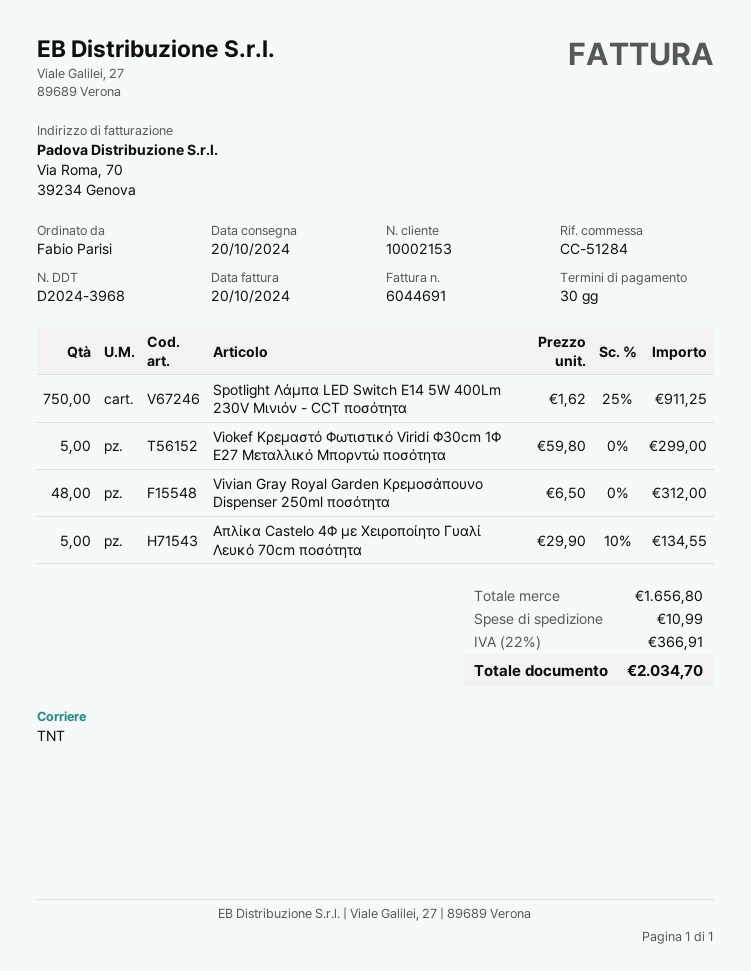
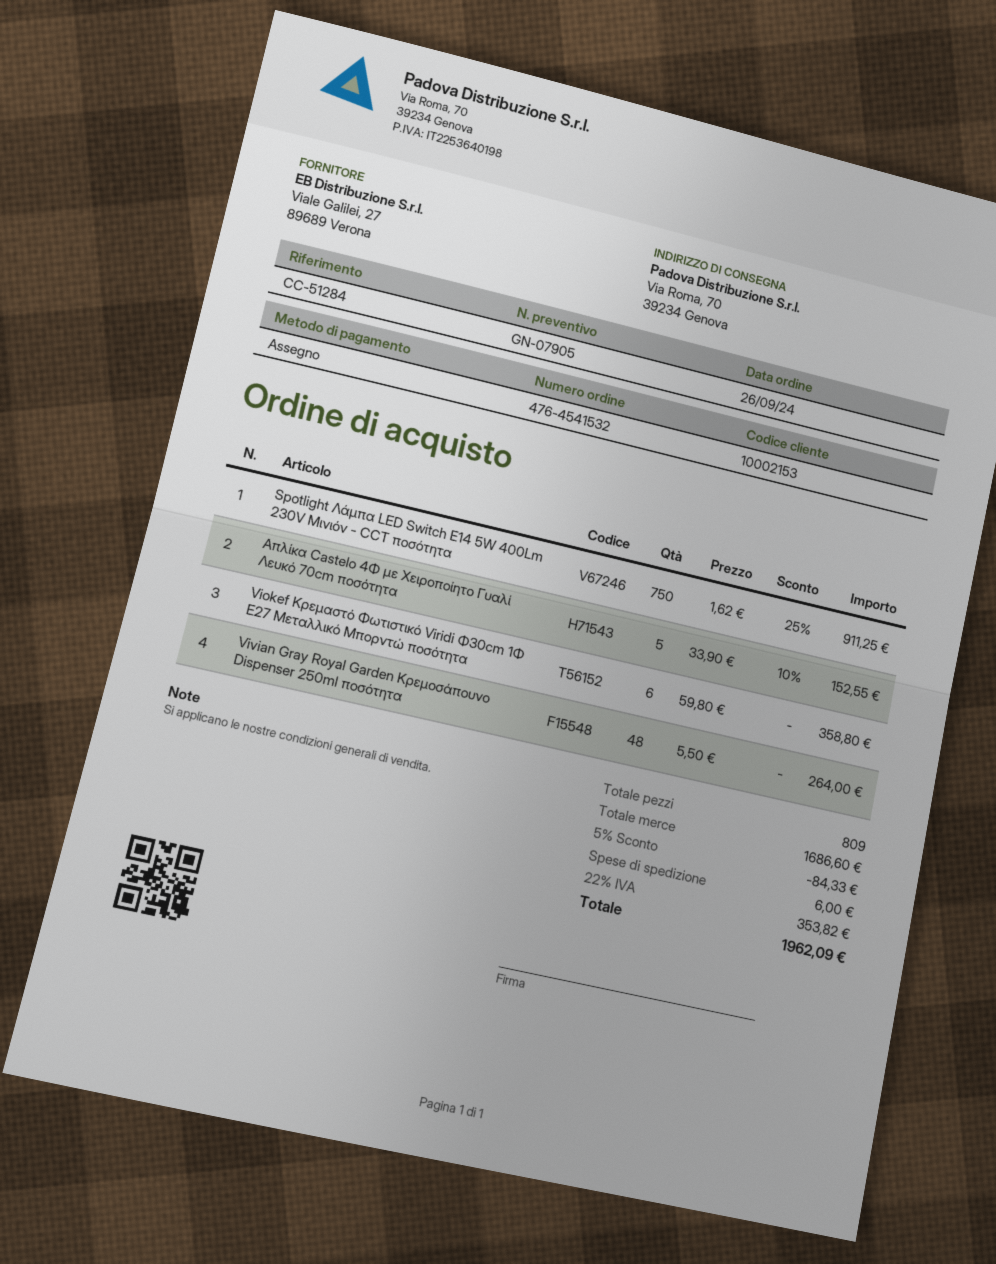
Viokef Κρεμαστό Φωτιστικό Viridi Φ30cm 1Φ Ε27 Μεταλλικό Μπορντώ ποσότητα: 5 x 59.80 = 299.00 -> 6 x 59.80 = 358.80
Vivian Gray Royal Garden Κρεμοσάπουνο Dispenser 250ml ποσότητα: 48 x 6.50 = 312.00 -> 48 x 5.50 = 264.00
Απλίκα Castelo 4Φ με Χειροποίητο Γυαλί Λευκό 70cm ποσότητα: 5 x 29.90 - 10% = 134.55 -> 5 x 33.90 - 10% = 152.55
subtotal: 1656.80 -> 1686.60
discount: none -> 5% = 84.33
shipping: 10.99 -> 6.00
tax: 22% = 366.91 -> 22% = 353.82
total: 2034.70 -> 1962.09

